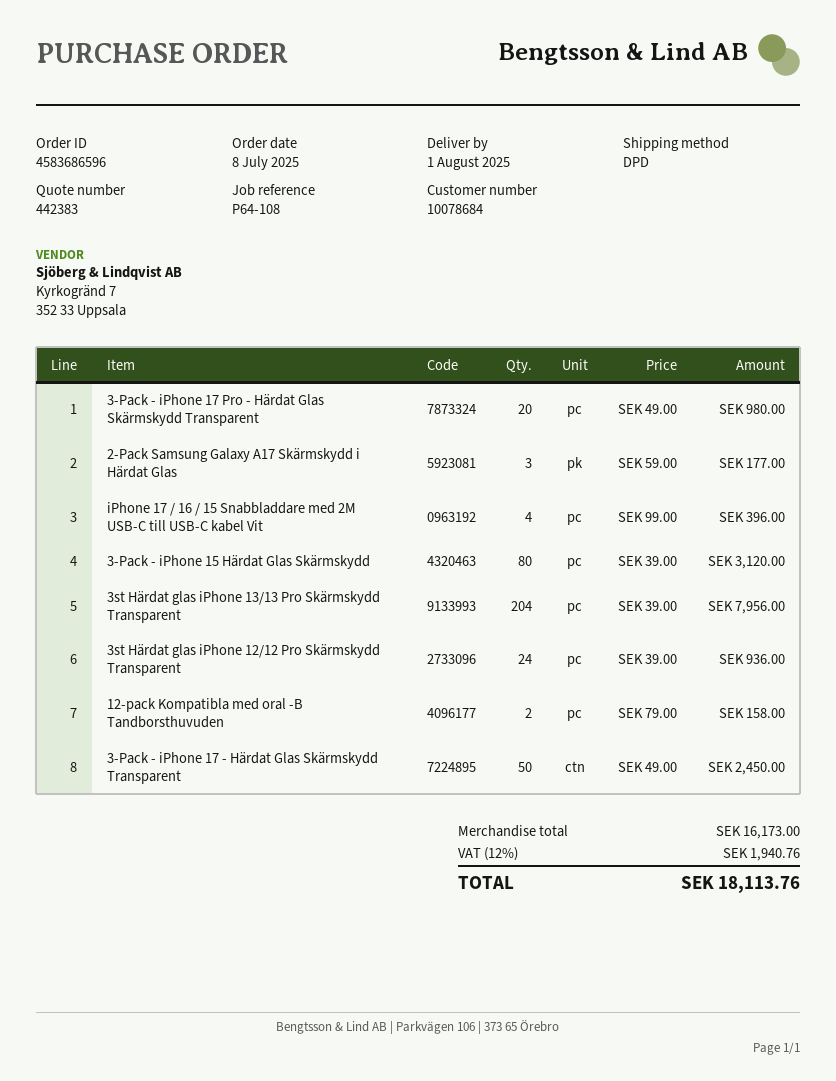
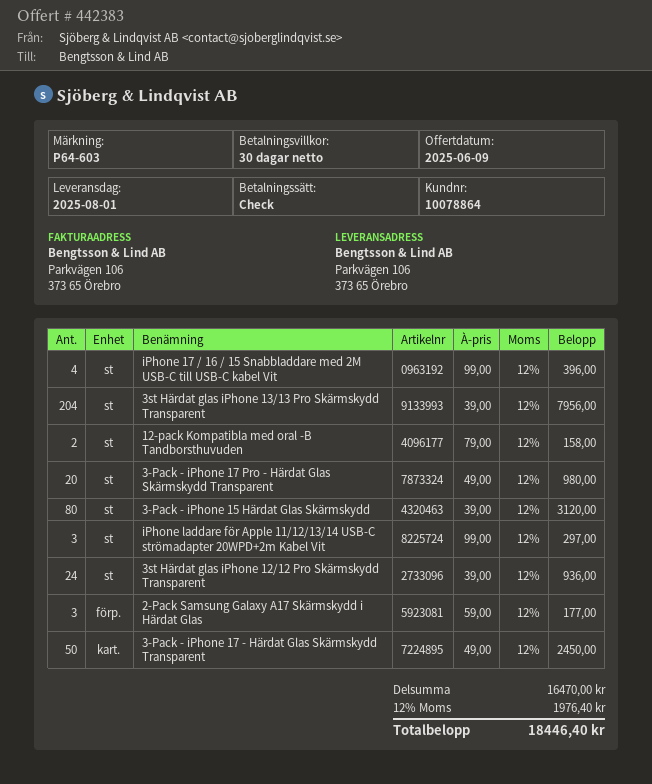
customer number: 10078684 -> 10078864
reference: P64-108 -> P64-603
iPhone laddare för Apple 11/12/13/14 USB-C strömadapter 20WPD+2m Kabel Vit: none -> 3 x 99.00 = 297.00
subtotal: 16173.00 -> 16470.00
tax: 12% = 1940.76 -> 12% = 1976.40
total: 18113.76 -> 18446.40

